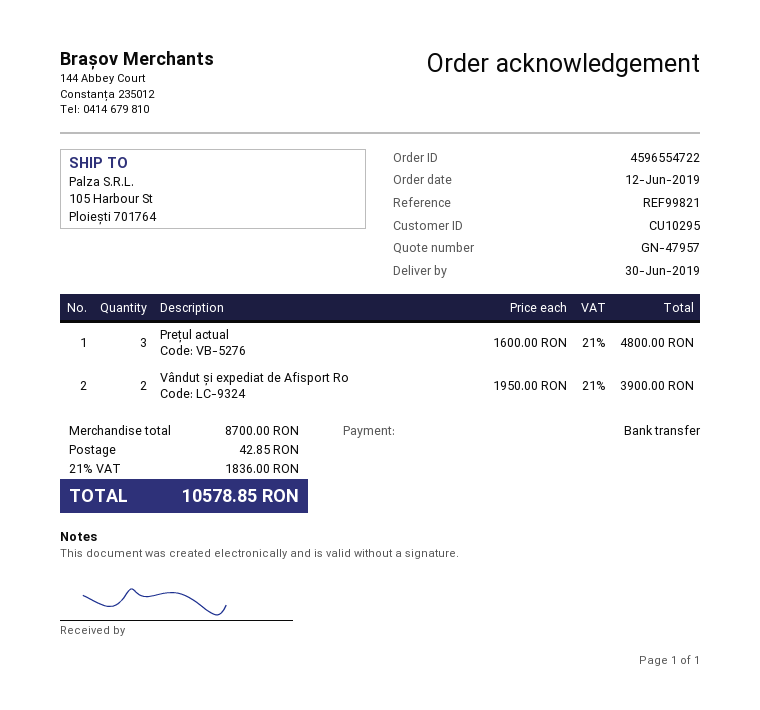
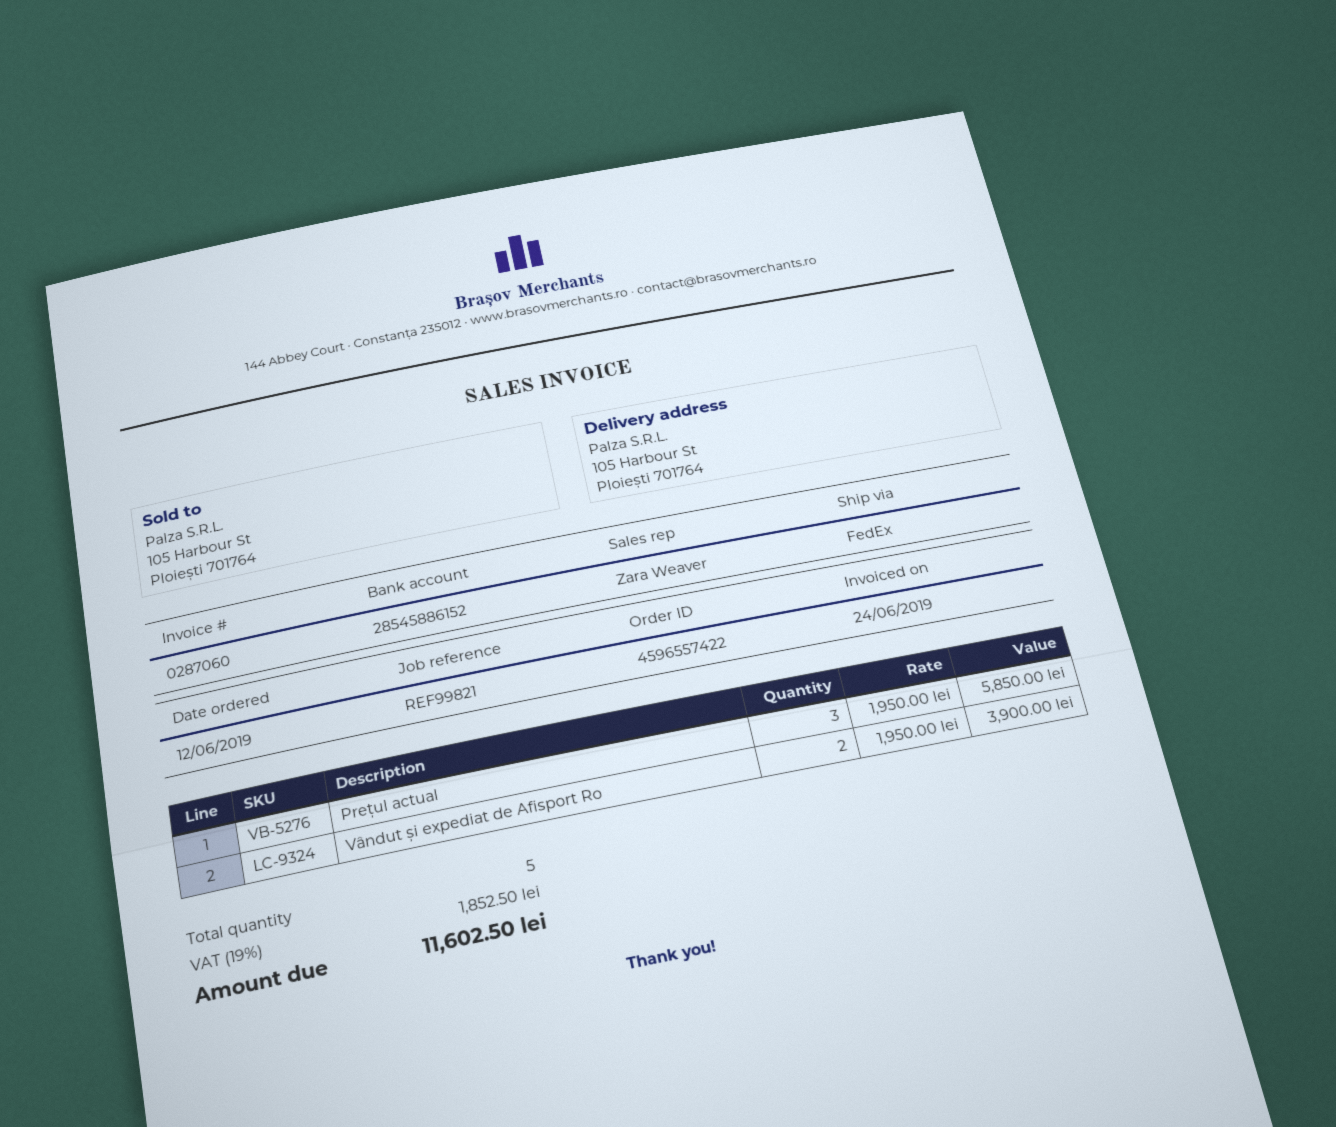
order number: 4596554722 -> 4596557422
Prețul actual: 3 x 1600.00 = 4800.00 -> 3 x 1950.00 = 5850.00
shipping: 42.85 -> none
tax: 21% = 1836.00 -> 19% = 1852.50
total: 10578.85 -> 11602.50

